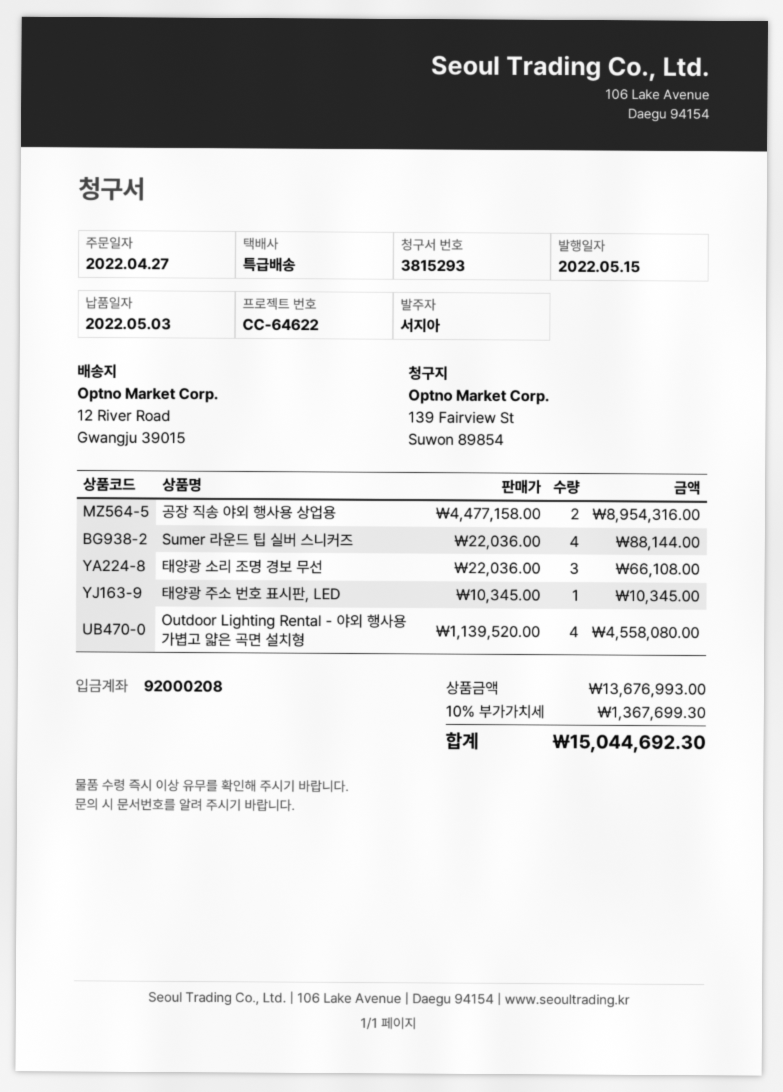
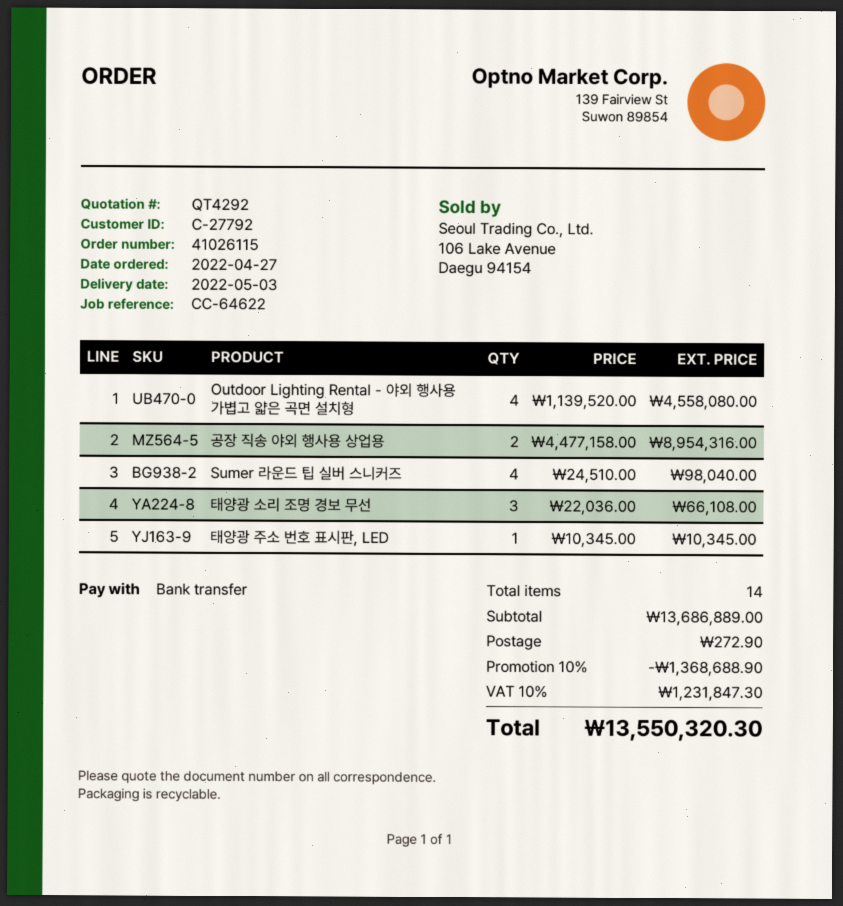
Sumer 라운드 팁 실버 스니커즈: 4 x 22036.00 = 88144.00 -> 4 x 24510.00 = 98040.00
subtotal: 13676993.00 -> 13686889.00
discount: none -> 10% = 1368688.90
shipping: none -> 272.90
tax: 10% = 1367699.30 -> 10% = 1231847.30
total: 15044692.30 -> 13550320.30

